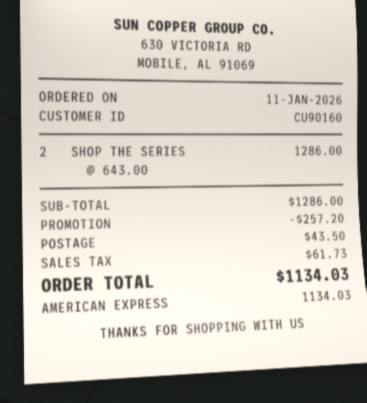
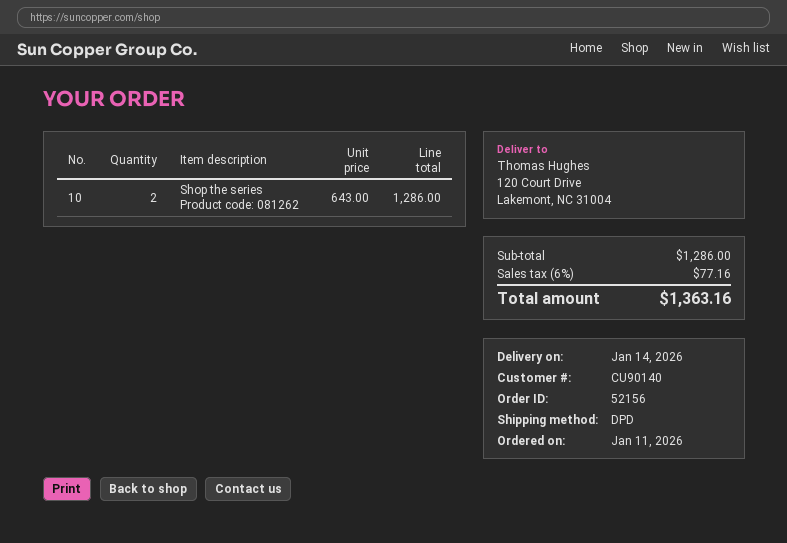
customer number: CU90160 -> CU90140
discount: 257.20 -> none
shipping: 43.50 -> none
tax: 61.73 -> 77.16
total: 1134.03 -> 1363.16

